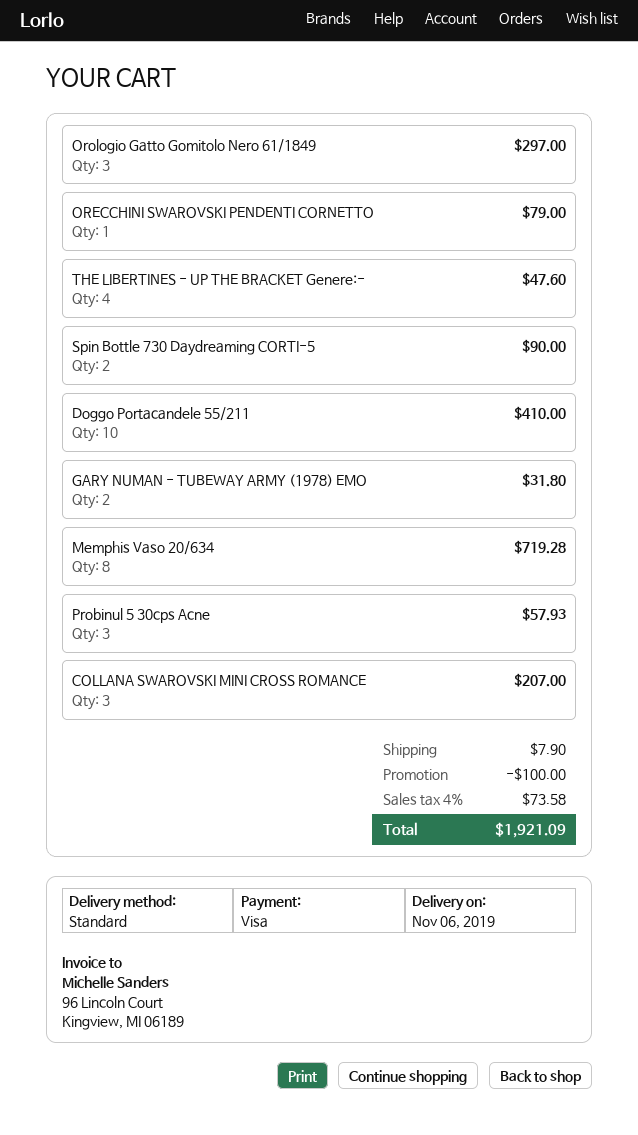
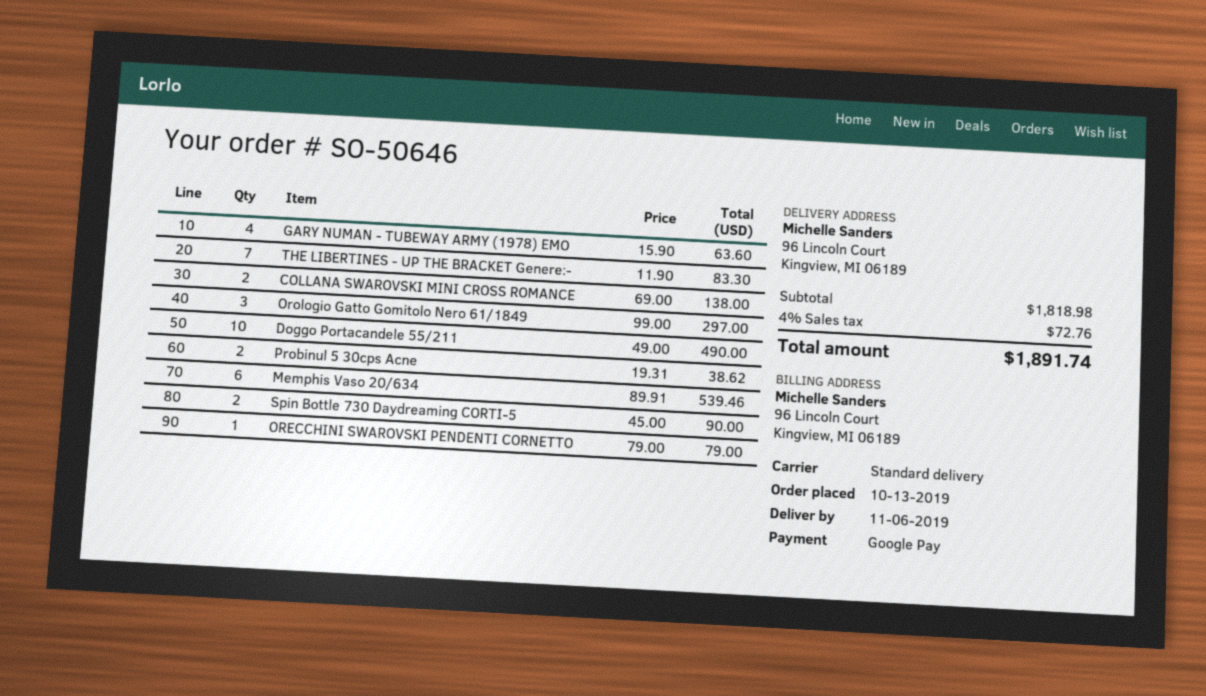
payment method: Visa -> Google Pay
THE LIBERTINES - UP THE BRACKET Genere:-: 4 for 47.60 -> 7 for 83.30
Doggo Portacandele 55/211: 10 for 410.00 -> 10 for 490.00
GARY NUMAN - TUBEWAY ARMY (1978) EMO: 2 for 31.80 -> 4 for 63.60
Memphis Vaso 20/634: 8 for 719.28 -> 6 for 539.46
Probinul 5 30cps Acne: 3 for 57.93 -> 2 for 38.62
COLLANA SWAROVSKI MINI CROSS ROMANCE: 3 for 207.00 -> 2 for 138.00
discount: 100.00 -> none
shipping: 7.90 -> none
tax: 4% = 73.58 -> 4% = 72.76
total: 1921.09 -> 1891.74

